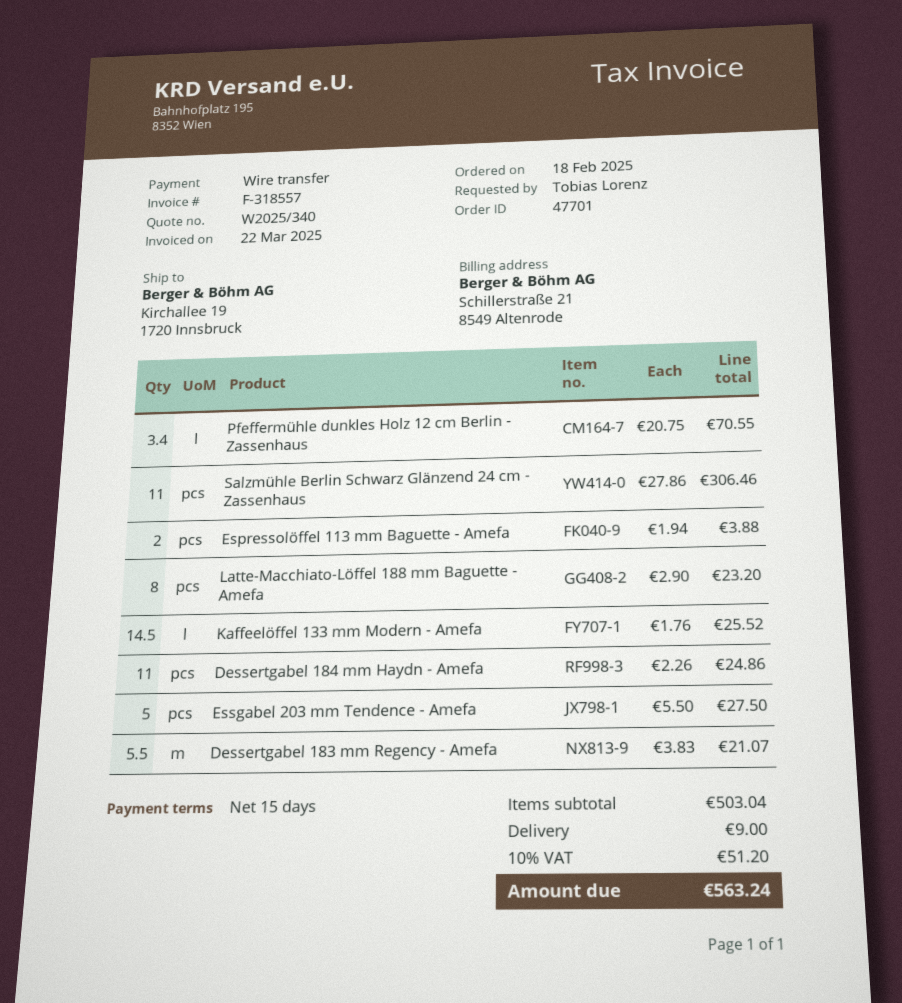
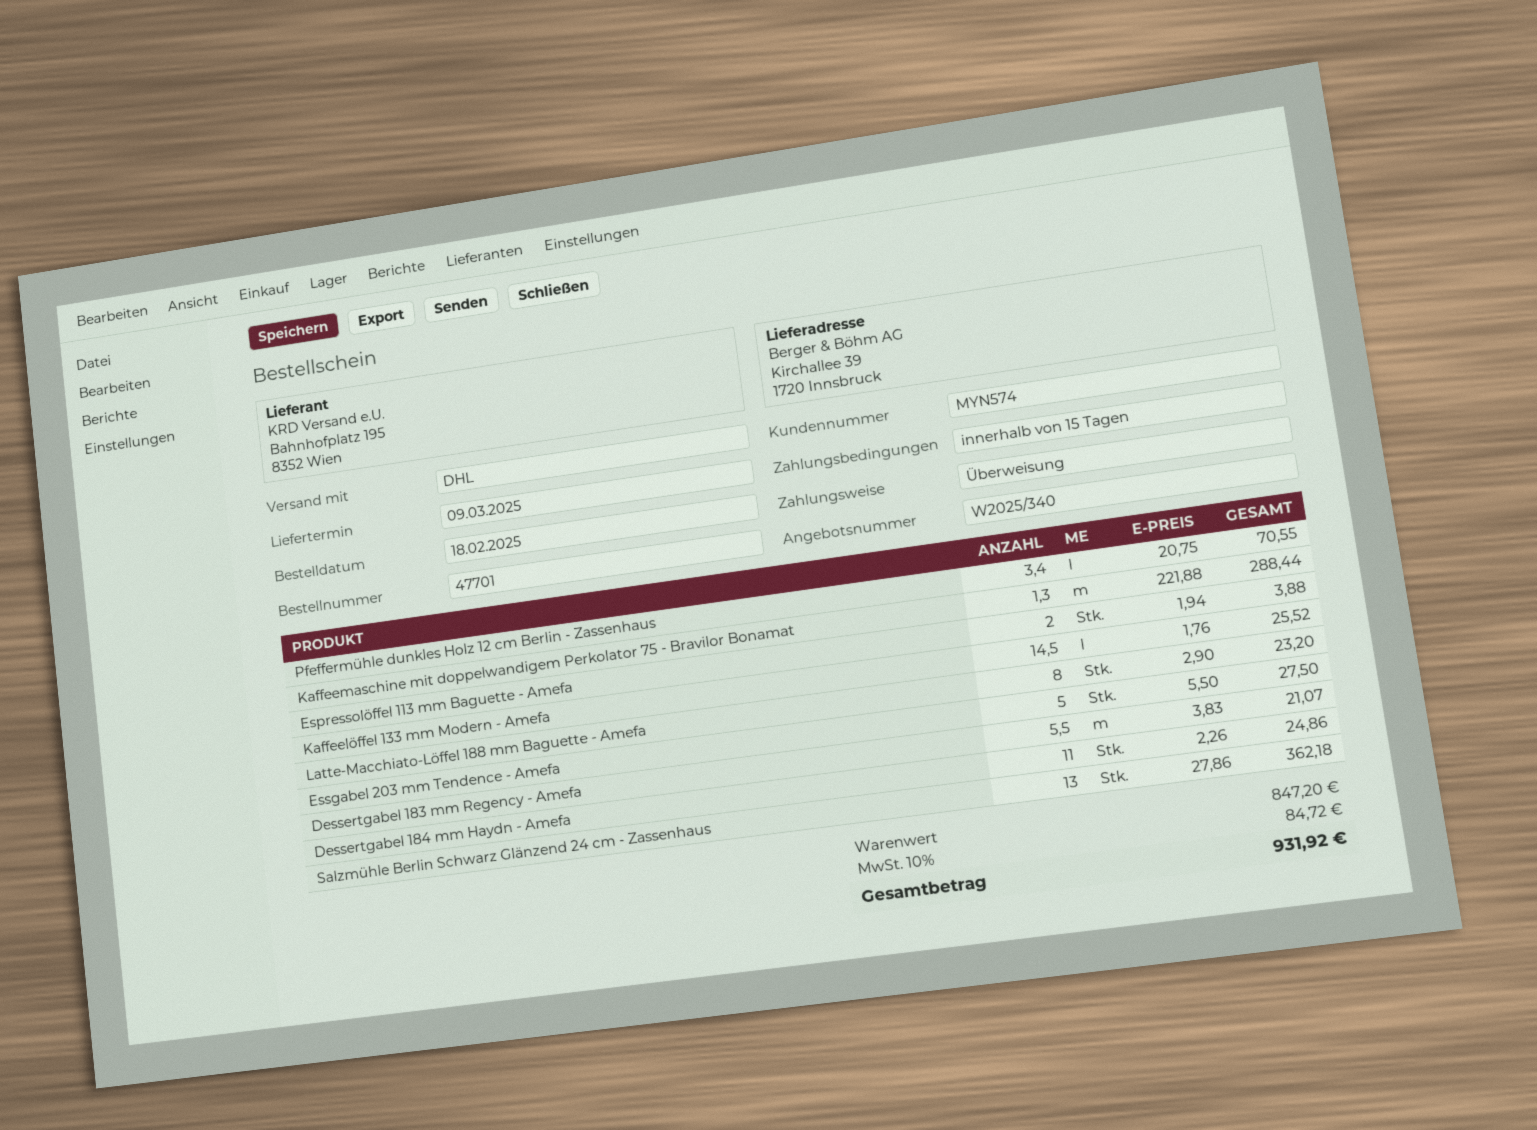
ship to: Kirchallee 19, 1720 Innsbruck -> Kirchallee 39, 1720 Innsbruck
Salzmühle Berlin Schwarz Glänzend 24 cm - Zassenhaus: 11 x 27.86 = 306.46 -> 13 x 27.86 = 362.18
Kaffeemaschine mit doppelwandigem Perkolator 75 - Bravilor Bonamat: none -> 1.3 x 221.88 = 288.44
subtotal: 503.04 -> 847.20
shipping: 9.00 -> none
tax: 10% = 51.20 -> 10% = 84.72
total: 563.24 -> 931.92

